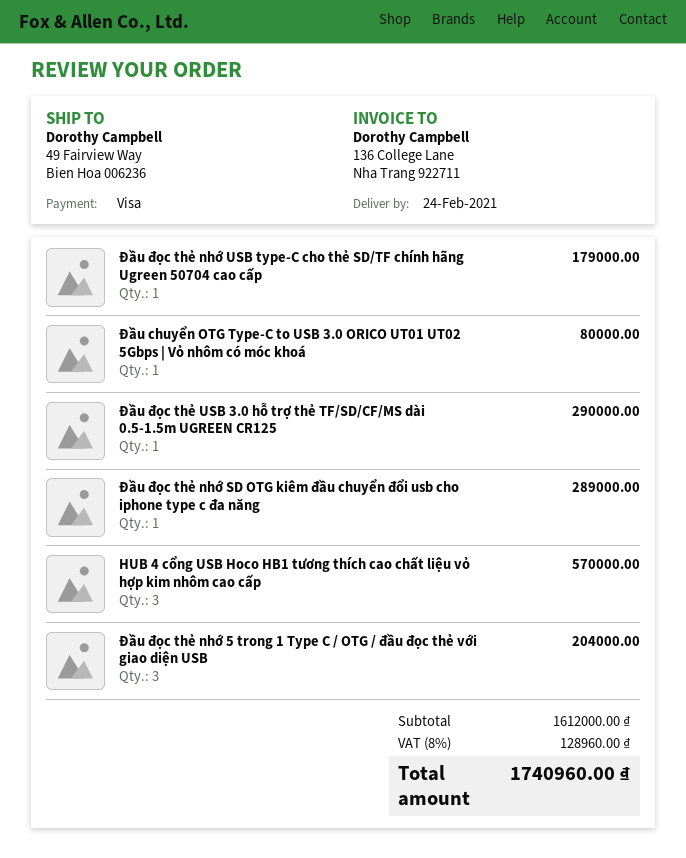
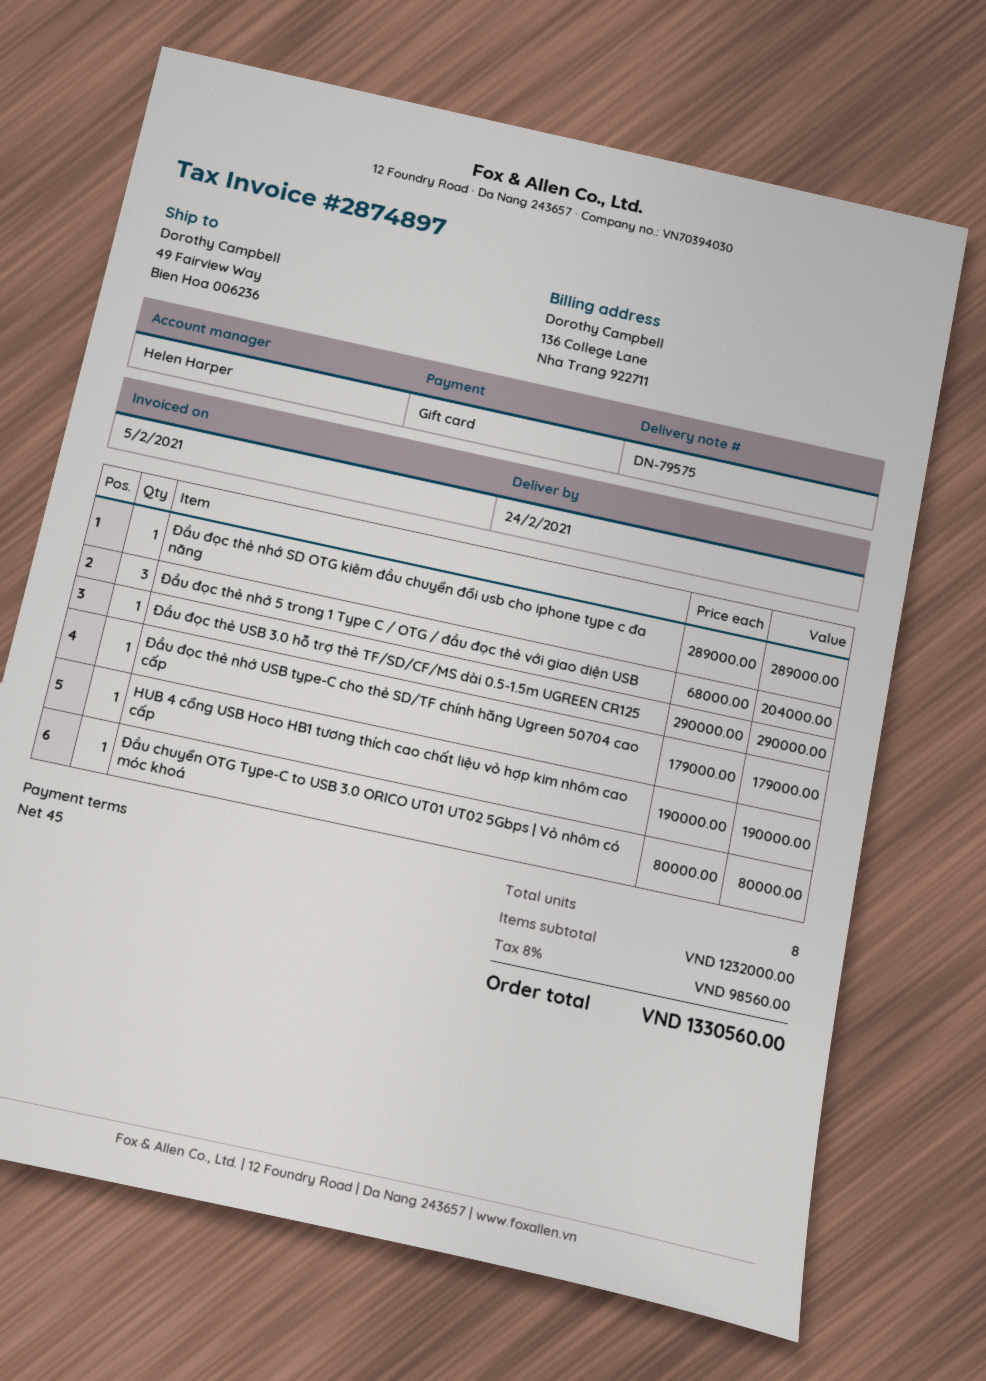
payment method: Visa -> gift card
HUB 4 cổng USB Hoco HB1 tương thích cao chất liệu vỏ hợp kim nhôm cao cấp: 3 for 570000.00 -> 1 for 190000.00
subtotal: 1612000.00 -> 1232000.00
tax: 8% = 128960.00 -> 8% = 98560.00
total: 1740960.00 -> 1330560.00

